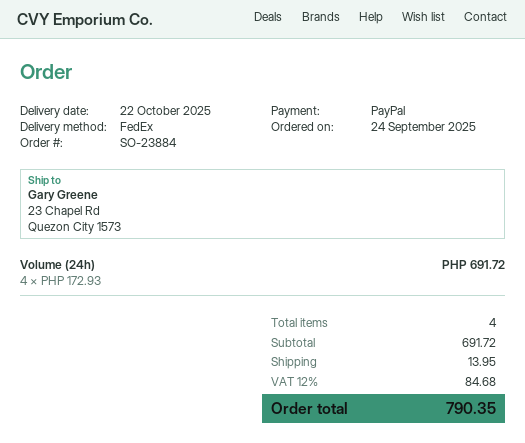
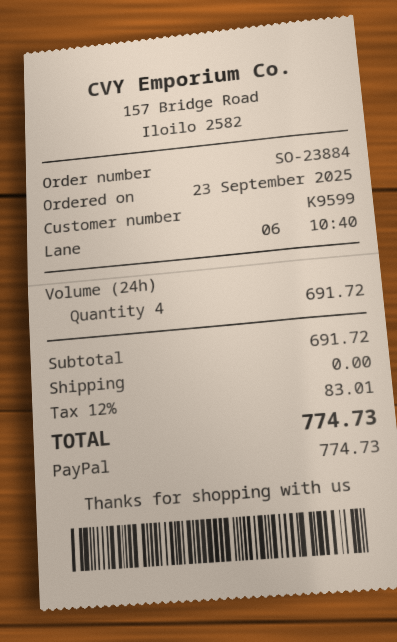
order date: 2025-09-24 -> 2025-09-23
shipping: 13.95 -> 0.00
tax: 12% = 84.68 -> 12% = 83.01
total: 790.35 -> 774.73

